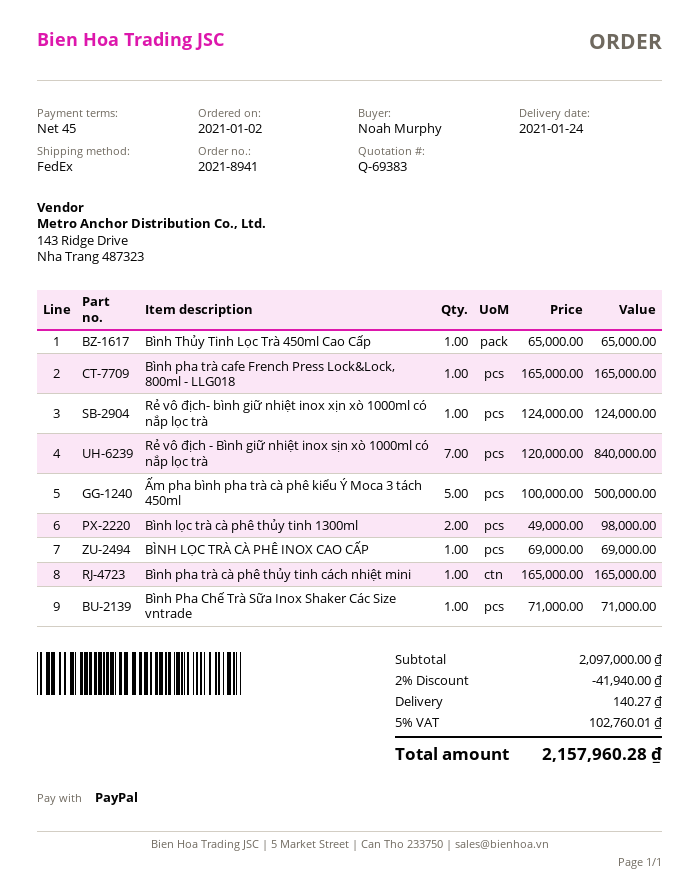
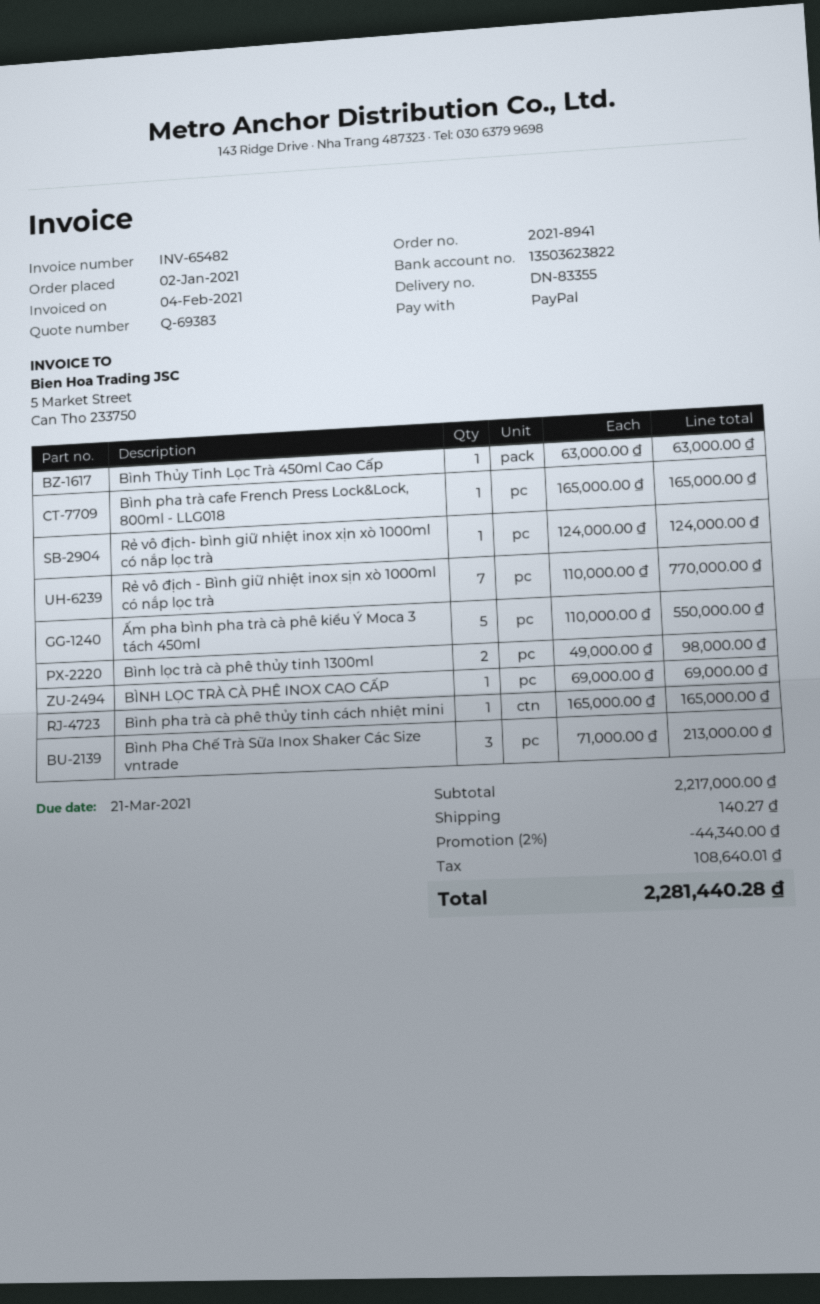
Bình Thủy Tinh Lọc Trà 450ml Cao Cấp: 1 x 65000.00 = 65000.00 -> 1 x 63000.00 = 63000.00
Rẻ vô địch - Bình giữ nhiệt inox sịn xò 1000ml có nắp lọc trà: 7 x 120000.00 = 840000.00 -> 7 x 110000.00 = 770000.00
Ấm pha bình pha trà cà phê kiểu Ý Moca 3 tách 450ml: 5 x 100000.00 = 500000.00 -> 5 x 110000.00 = 550000.00
Bình Pha Chế Trà Sữa Inox Shaker Các Size vntrade: 1 x 71000.00 = 71000.00 -> 3 x 71000.00 = 213000.00
subtotal: 2097000.00 -> 2217000.00
discount: 2% = 41940.00 -> 2% = 44340.00
tax: 102760.01 -> 108640.01
total: 2157960.28 -> 2281440.28

